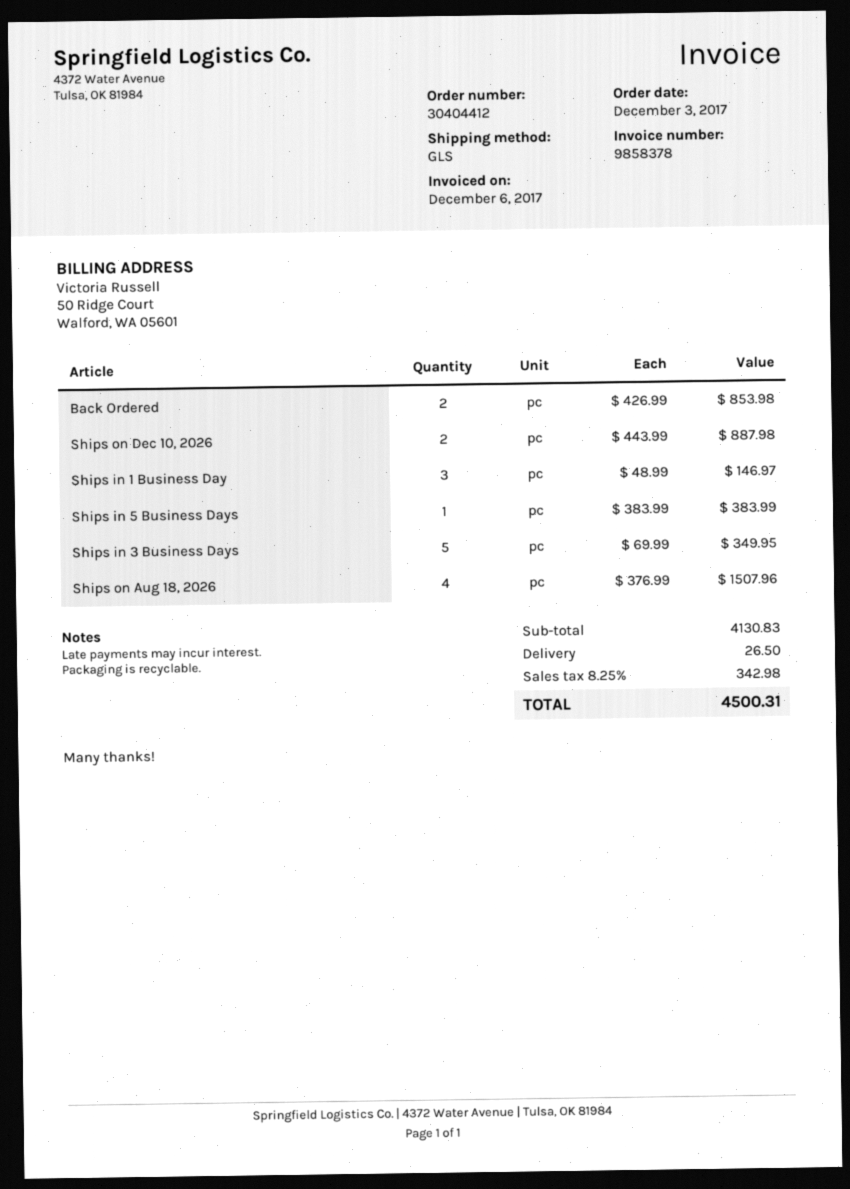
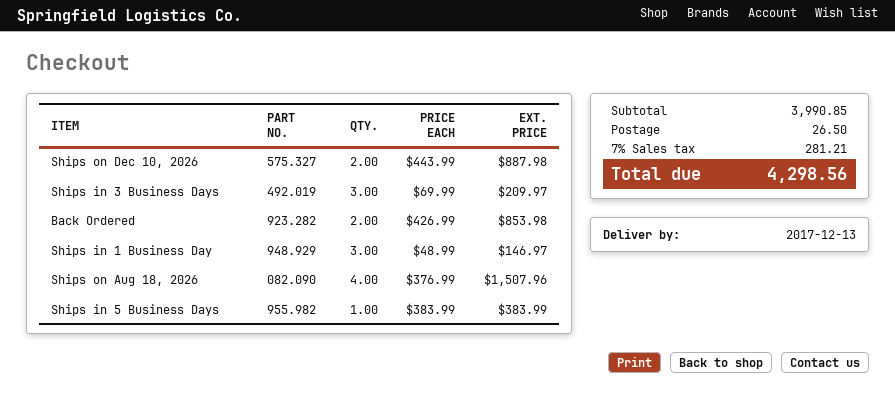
Ships in 3 Business Days: 5 x 69.99 = 349.95 -> 3 x 69.99 = 209.97
subtotal: 4130.83 -> 3990.85
tax: 8.25% = 342.98 -> 7% = 281.21
total: 4500.31 -> 4298.56

